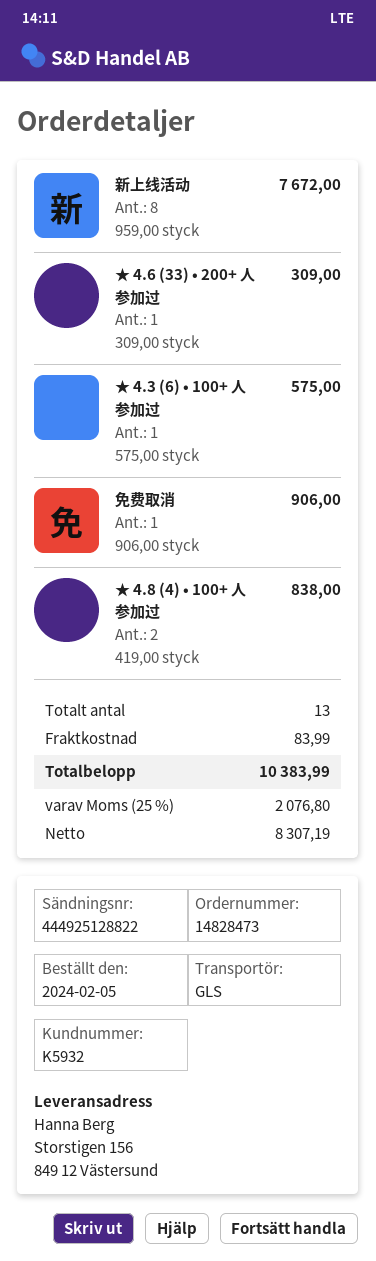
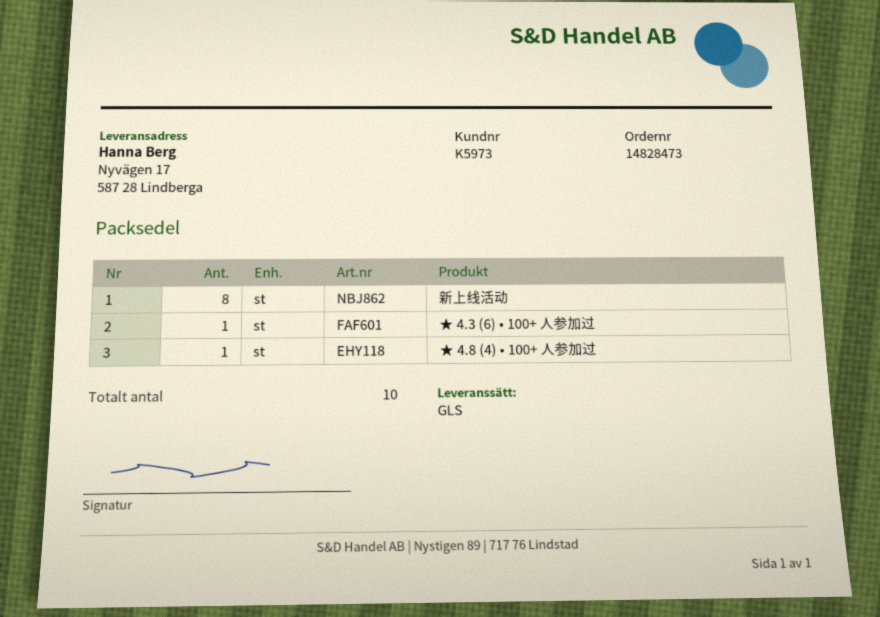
customer number: K5932 -> K5973
ship to: Storstigen 156, 849 12 Västersund -> Nyvägen 17, 587 28 Lindberga
★ 4.6 (33) • 200+ 人参加过: 1 -> none
免费取消: 1 -> none
★ 4.8 (4) • 100+ 人参加过: 2 -> 1
total quantity: 13 -> 10

